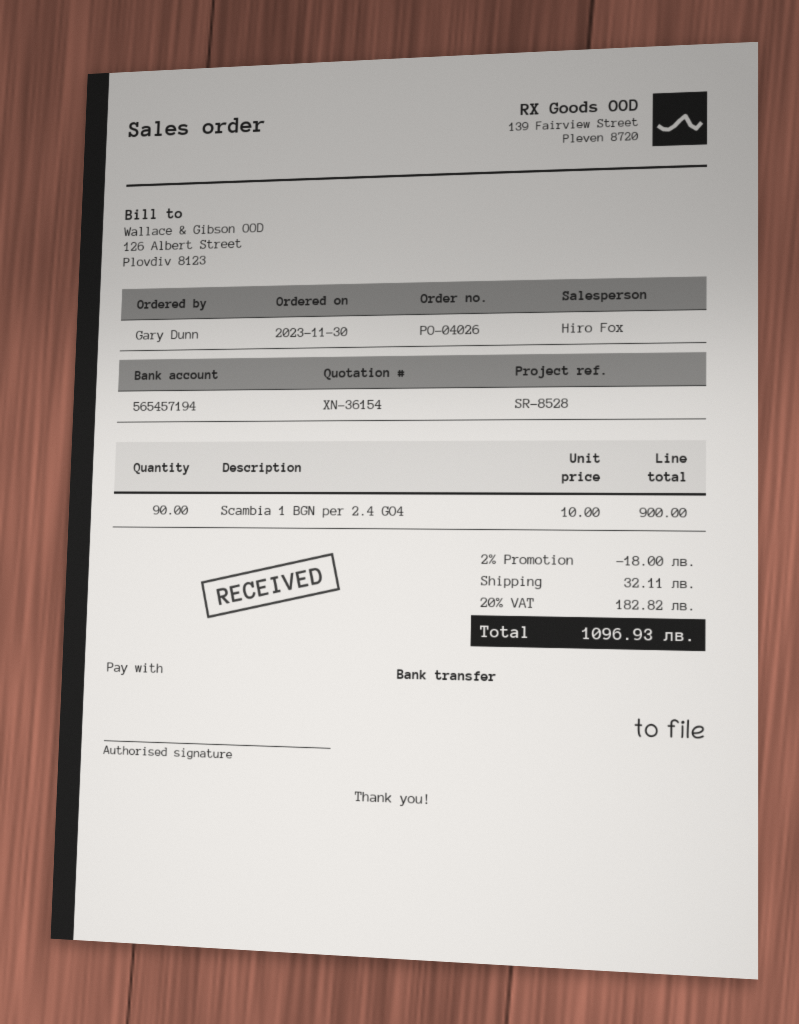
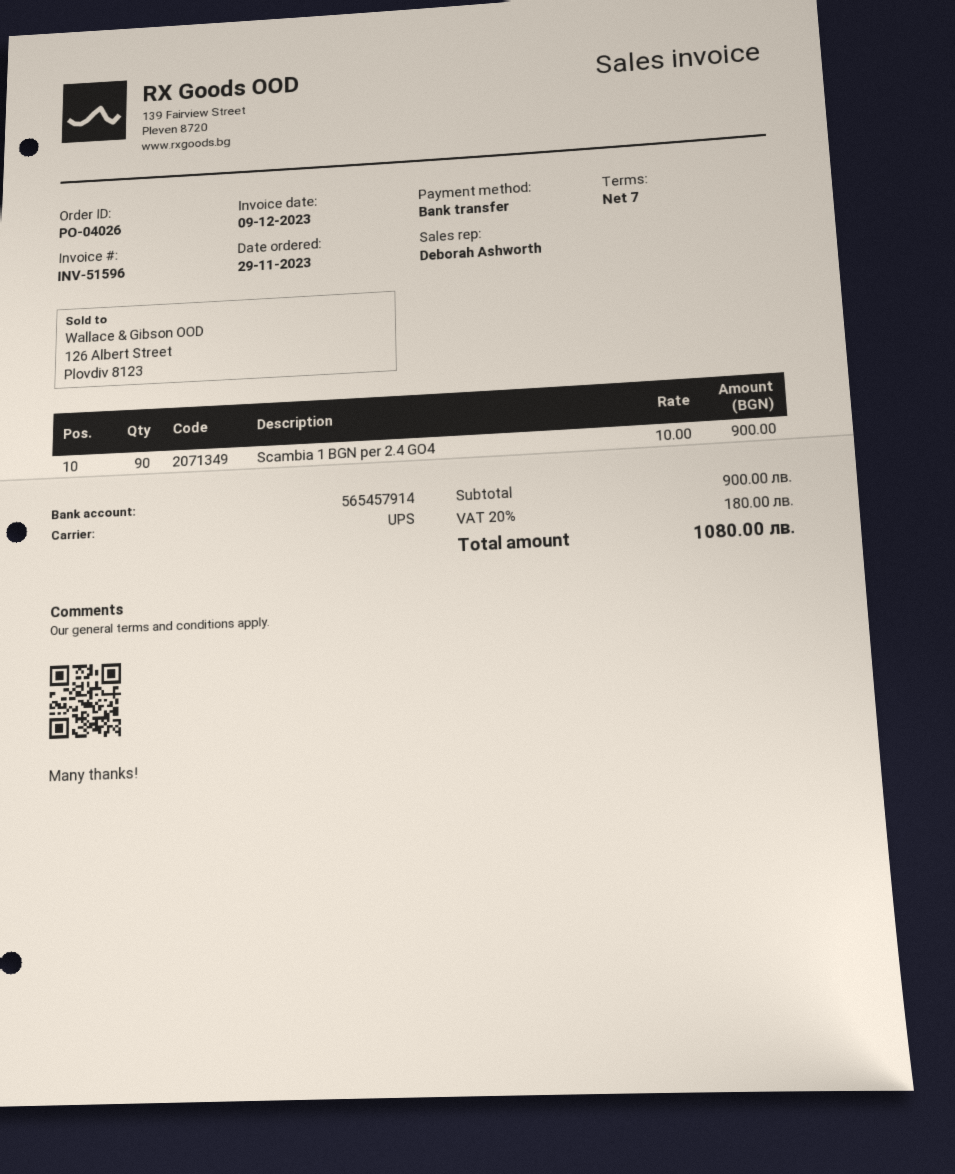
order date: 2023-11-30 -> 2023-11-29
sales rep: Hiro Fox -> Deborah Ashworth
bank account: 565457194 -> 565457914
discount: 2% = 18.00 -> none
shipping: 32.11 -> none
tax: 20% = 182.82 -> 20% = 180.00
total: 1096.93 -> 1080.00

